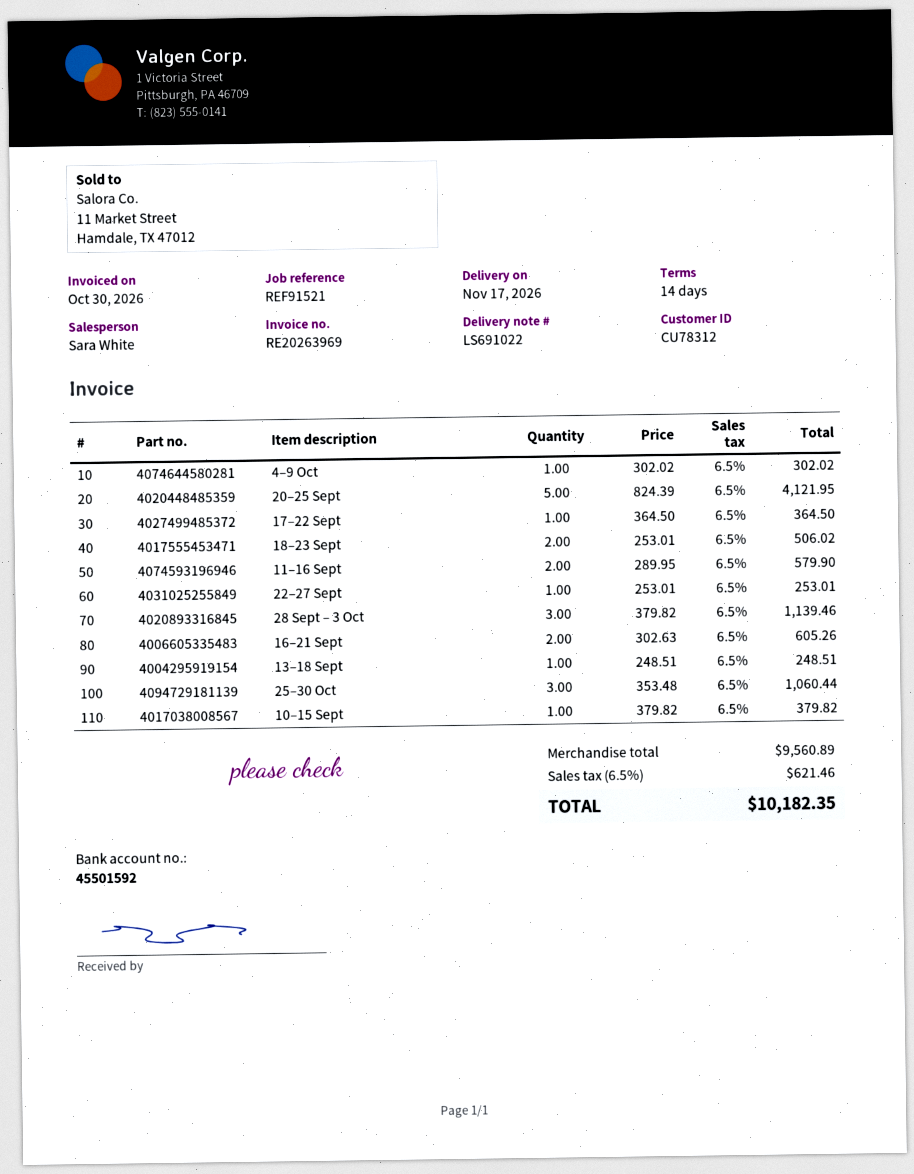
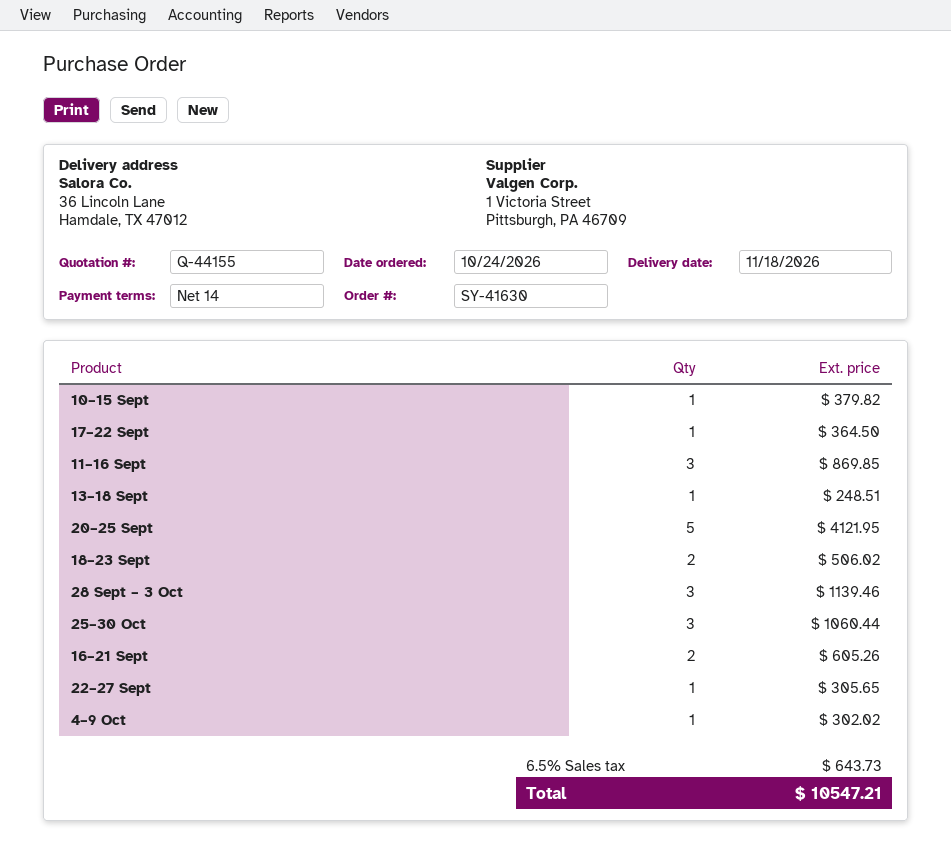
delivery date: 2026-11-17 -> 2026-11-18
11–16 Sept: 2 for 579.90 -> 3 for 869.85
22–27 Sept: 1 for 253.01 -> 1 for 305.65
tax: 6.5% = 621.46 -> 6.5% = 643.73
total: 10182.35 -> 10547.21

